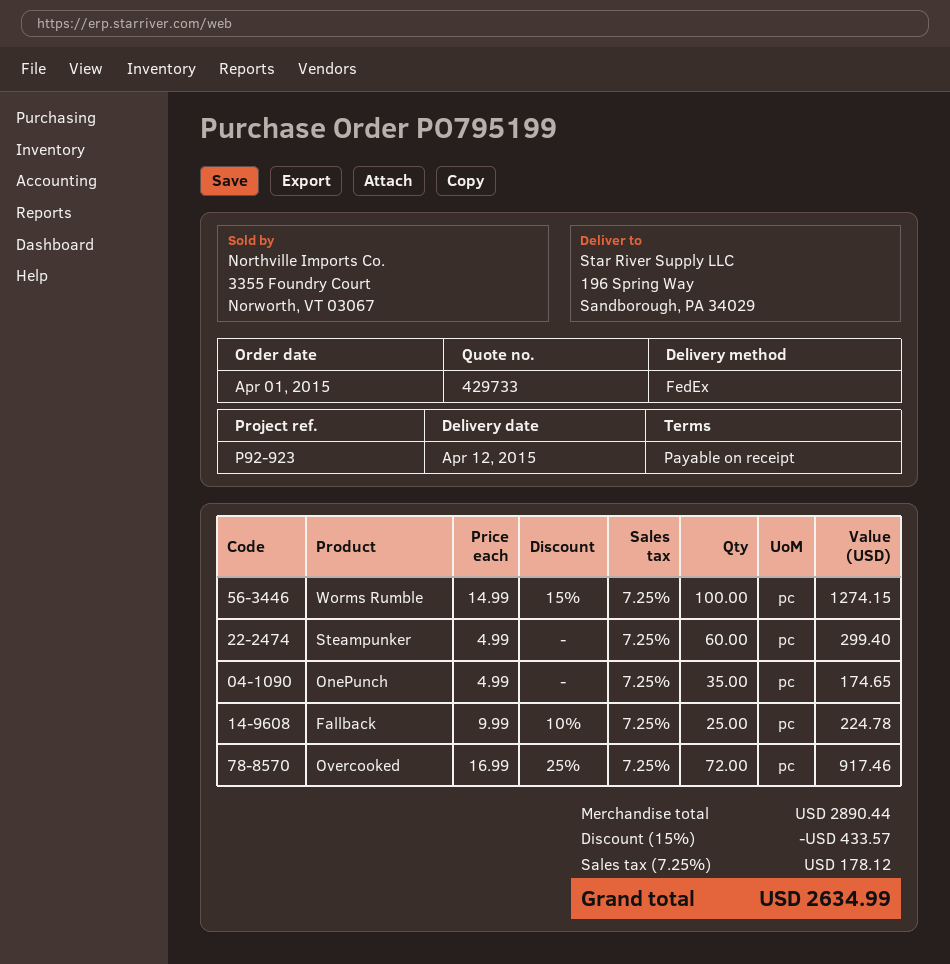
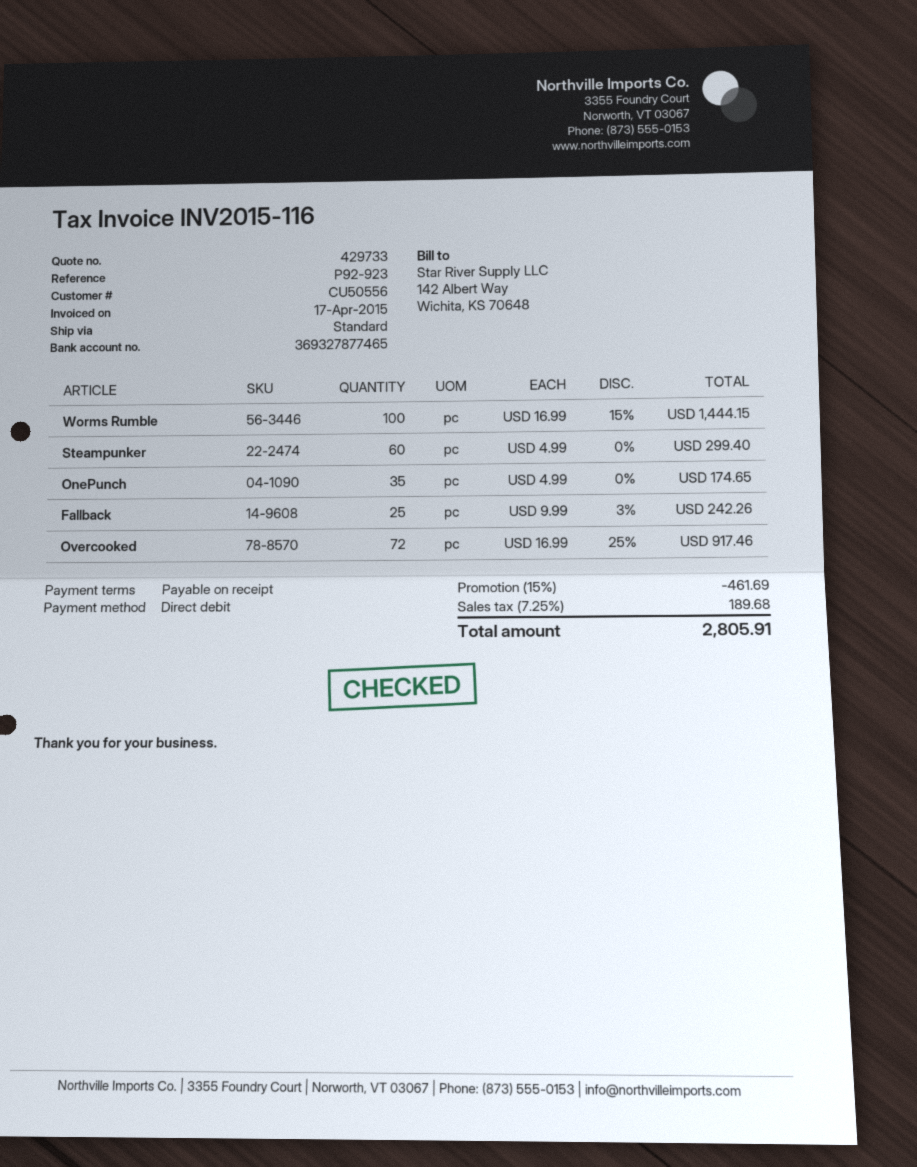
shipping method: FedEx -> standard
Worms Rumble: 100 x 14.99 - 15% = 1274.15 -> 100 x 16.99 - 15% = 1444.15
Fallback: 25 x 9.99 - 10% = 224.78 -> 25 x 9.99 - 3% = 242.26
discount: 15% = 433.57 -> 15% = 461.69
tax: 7.25% = 178.12 -> 7.25% = 189.68
total: 2634.99 -> 2805.91

